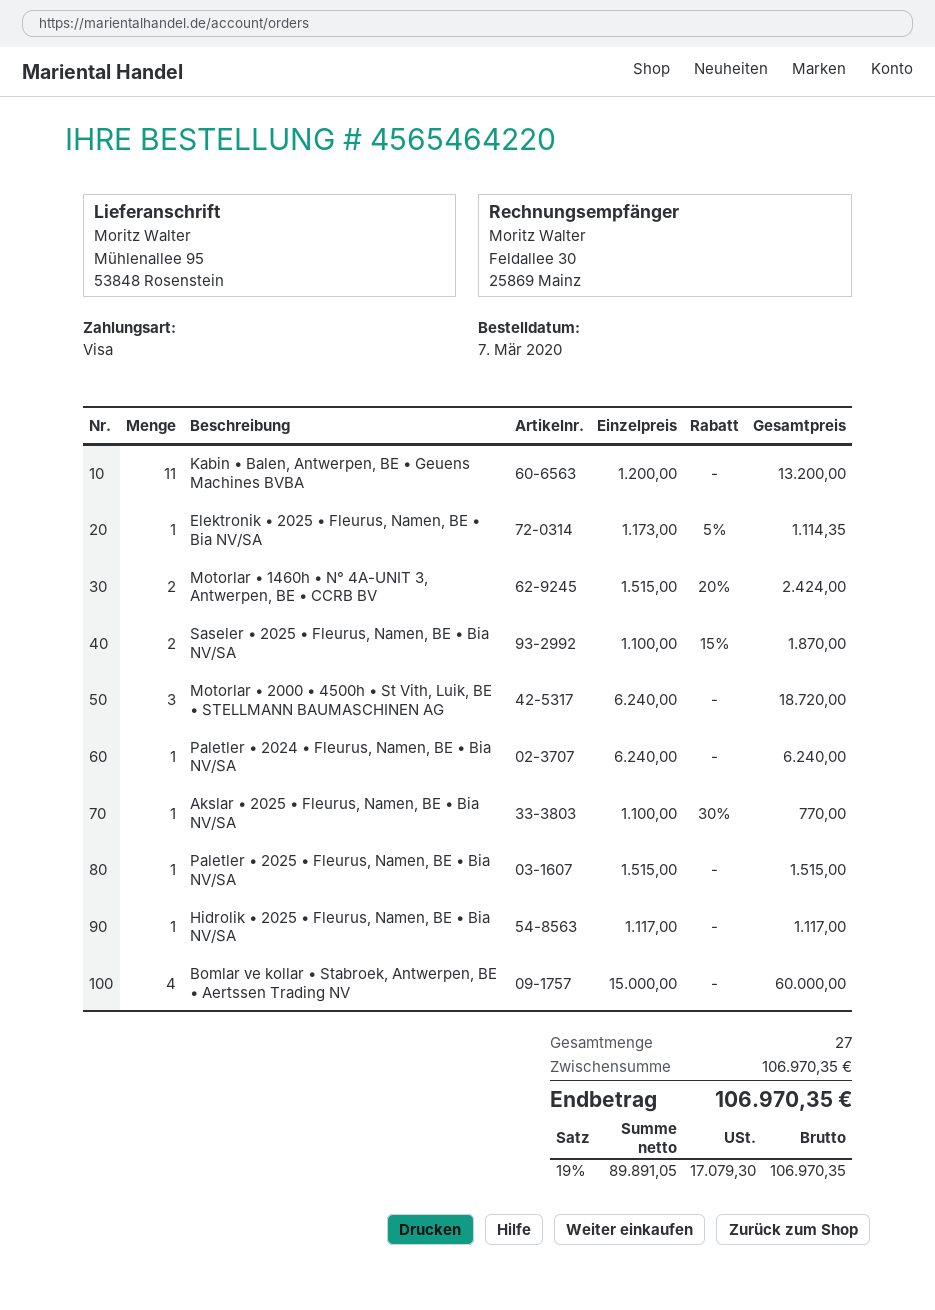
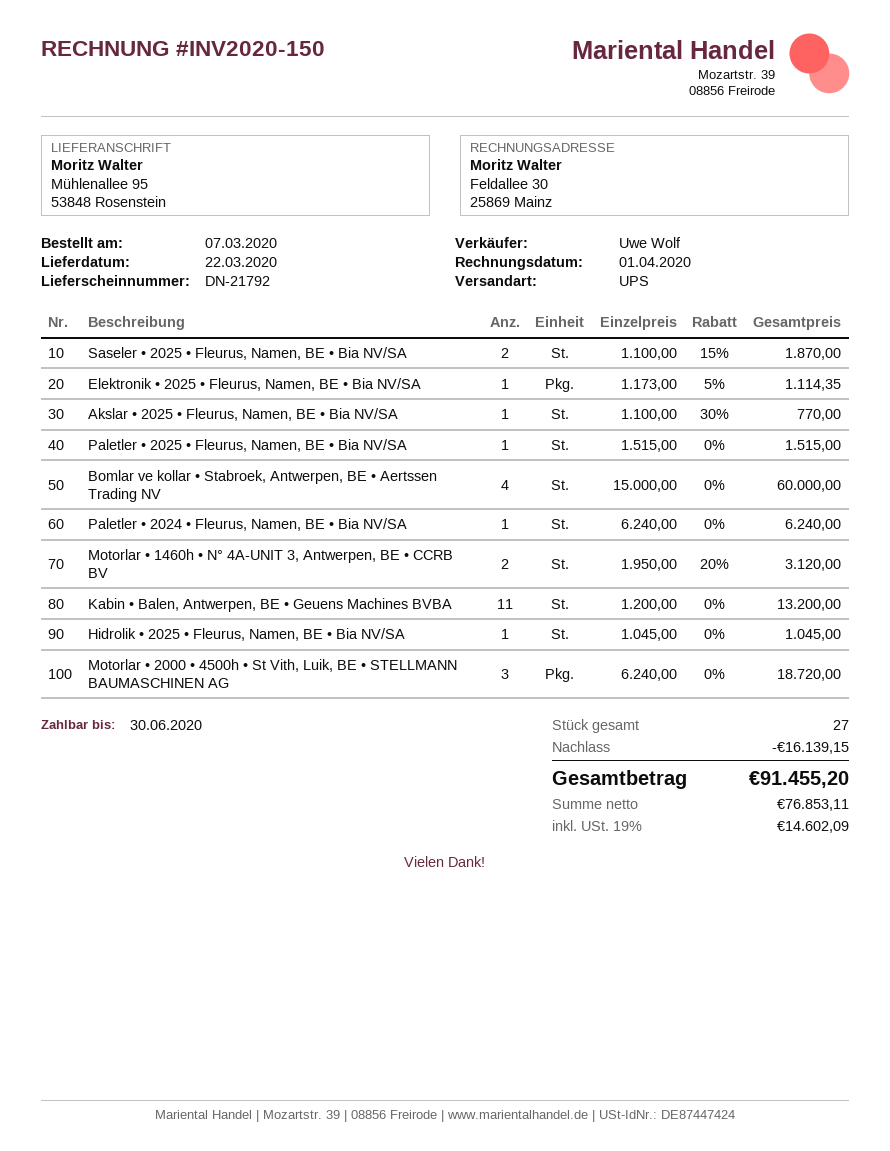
Motorlar • 1460h • N° 4A-UNIT 3, Antwerpen, BE • CCRB BV: 2 x 1515.00 - 20% = 2424.00 -> 2 x 1950.00 - 20% = 3120.00
Hidrolik • 2025 • Fleurus, Namen, BE • Bia NV/SA: 1 x 1117.00 = 1117.00 -> 1 x 1045.00 = 1045.00
discount: none -> 16139.15
net: 89891.05 -> 76853.11
tax: 19% = 17079.30 -> 19% = 14602.09
total: 106970.35 -> 91455.20

